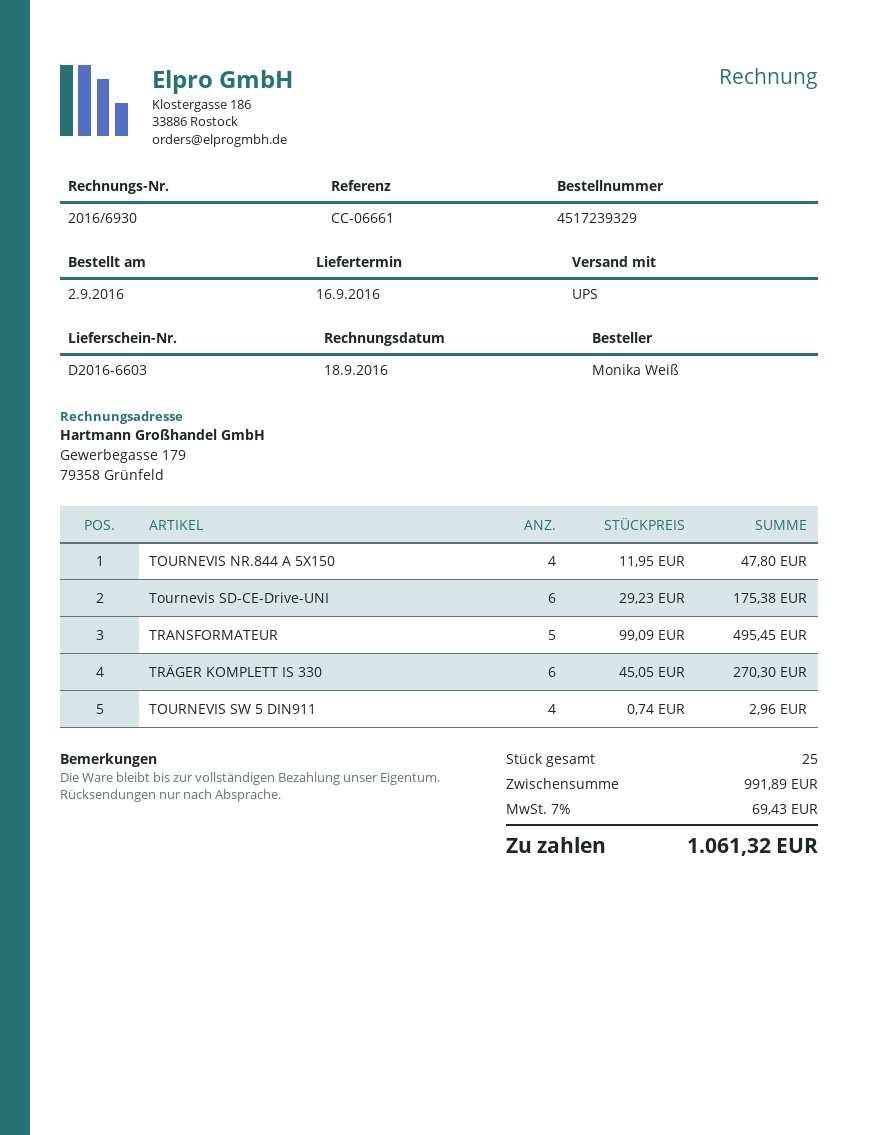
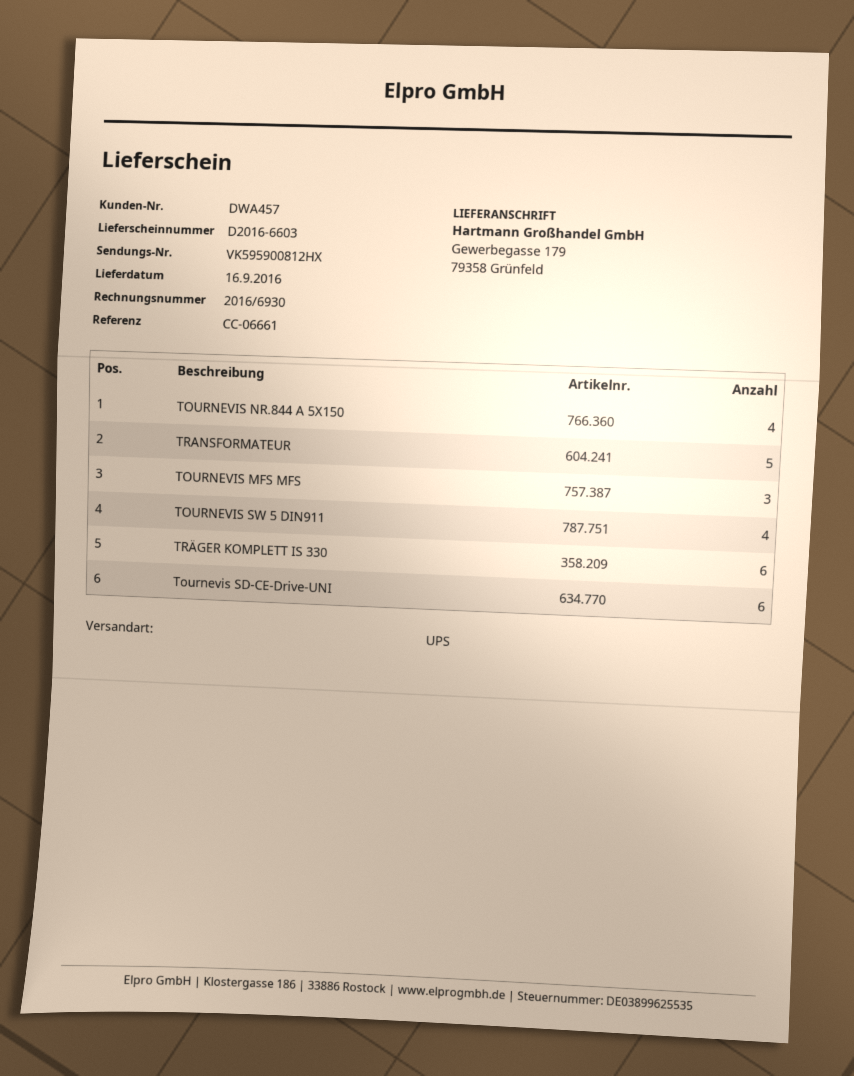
TOURNEVIS MFS MFS: none -> 3

